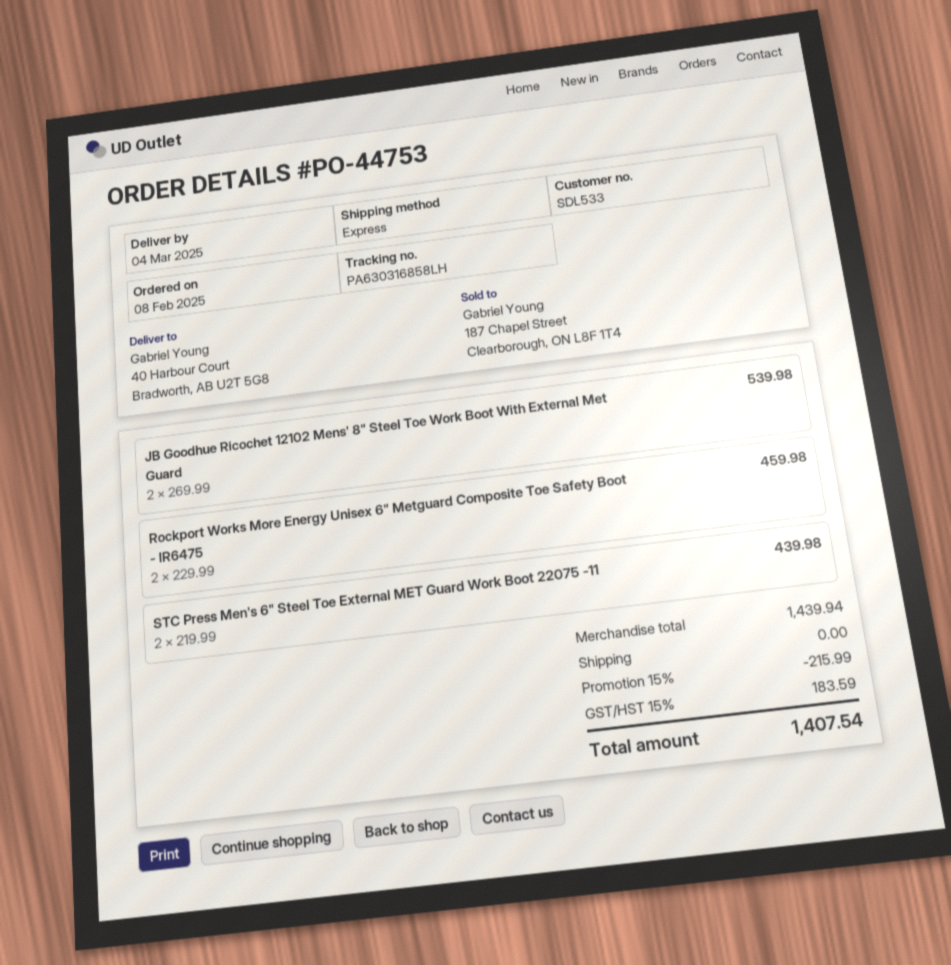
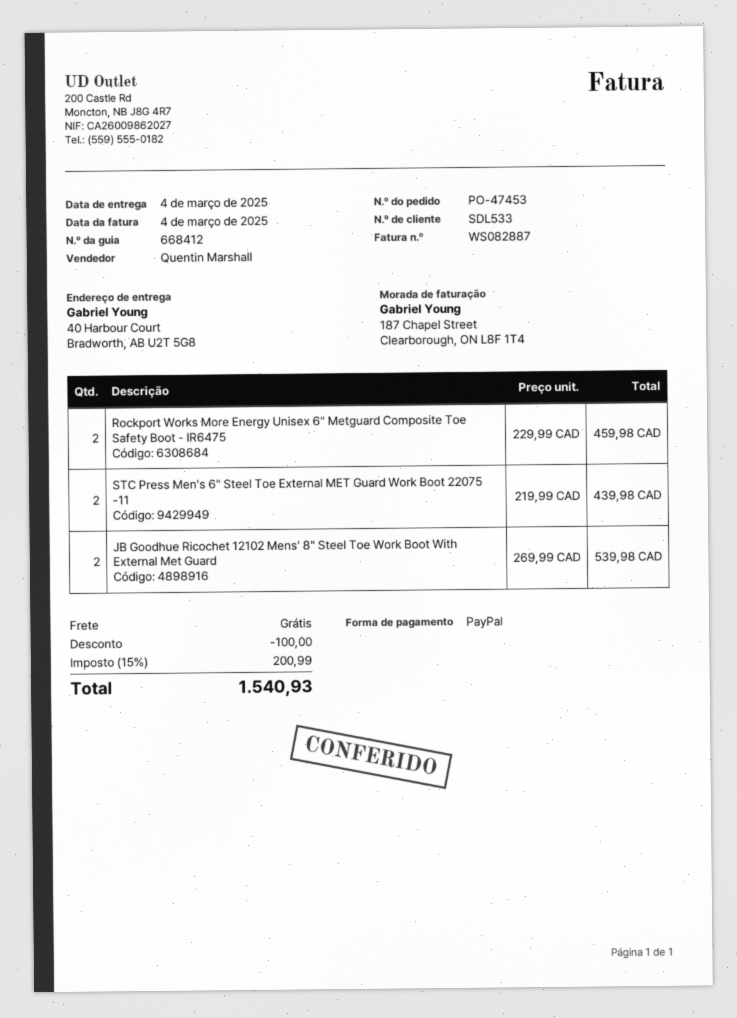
order number: PO-44753 -> PO-47453
discount: 215.99 -> 100.00
tax: 15% = 183.59 -> 15% = 200.99
total: 1407.54 -> 1540.93

